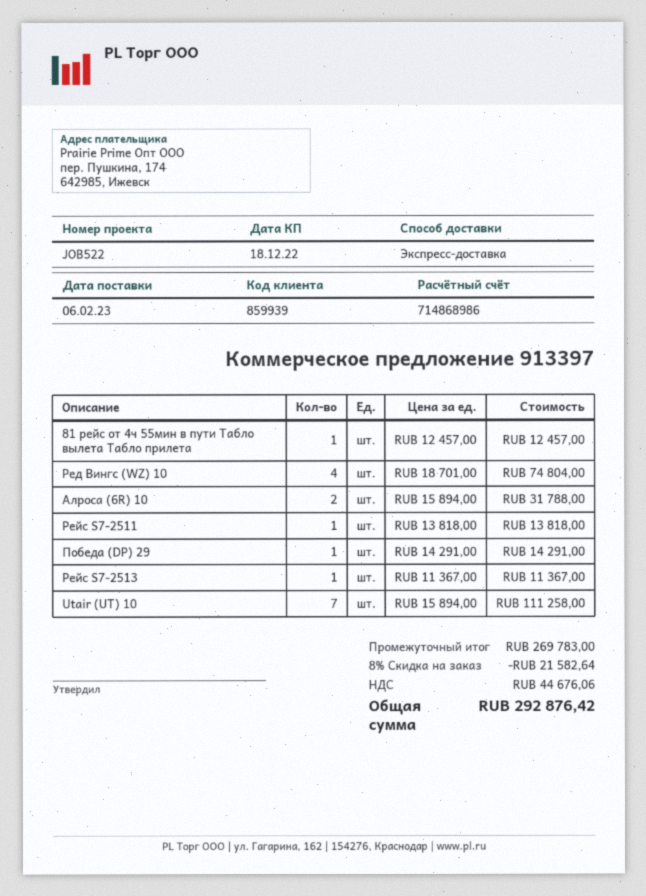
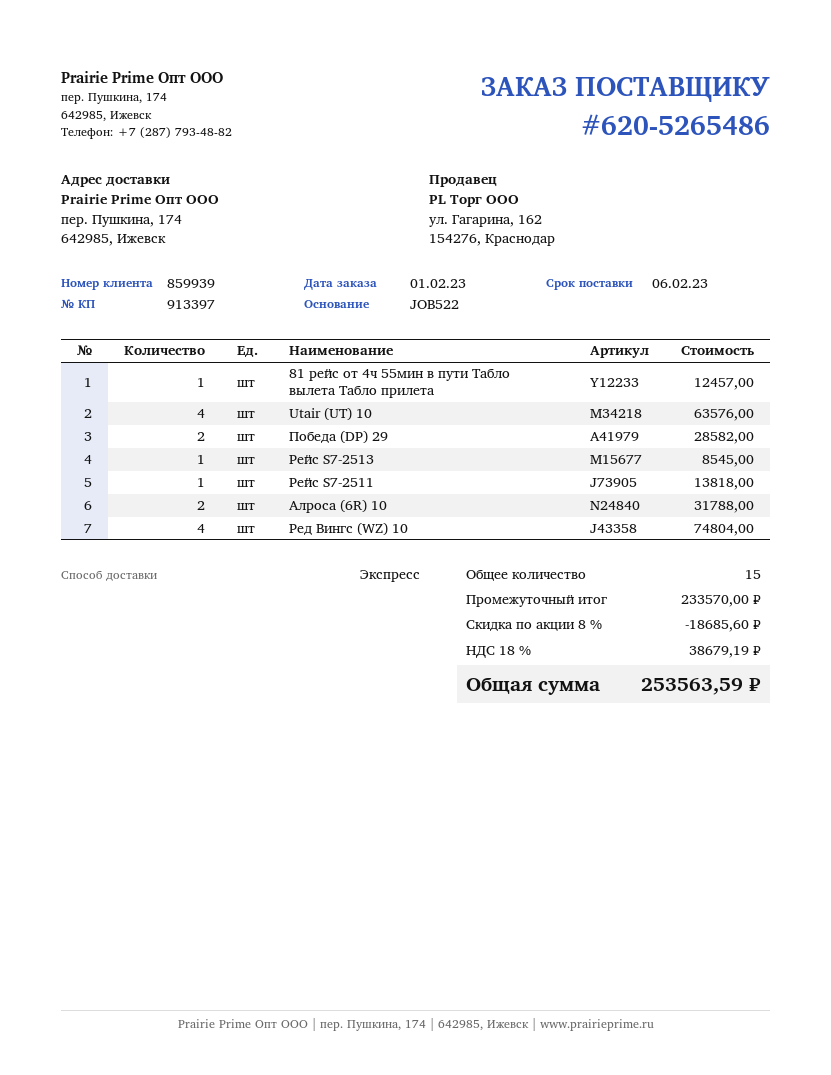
Победа (DP) 29: 1 for 14291.00 -> 2 for 28582.00
Рейс S7-2513: 1 for 11367.00 -> 1 for 8545.00
Utair (UT) 10: 7 for 111258.00 -> 4 for 63576.00
subtotal: 269783.00 -> 233570.00
discount: 8% = 21582.64 -> 8% = 18685.60
tax: 44676.06 -> 38679.19
total: 292876.42 -> 253563.59

